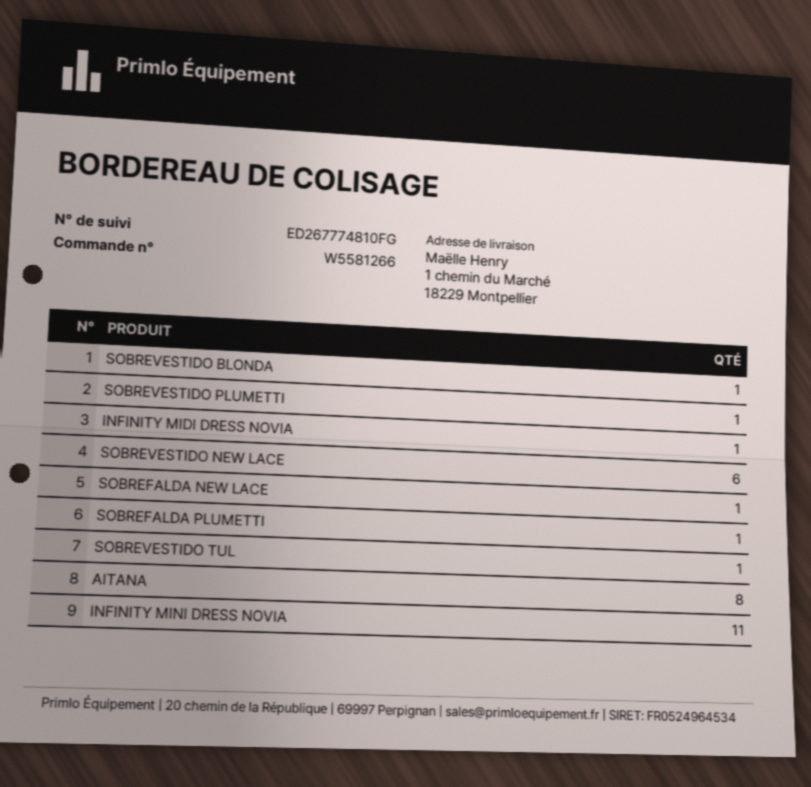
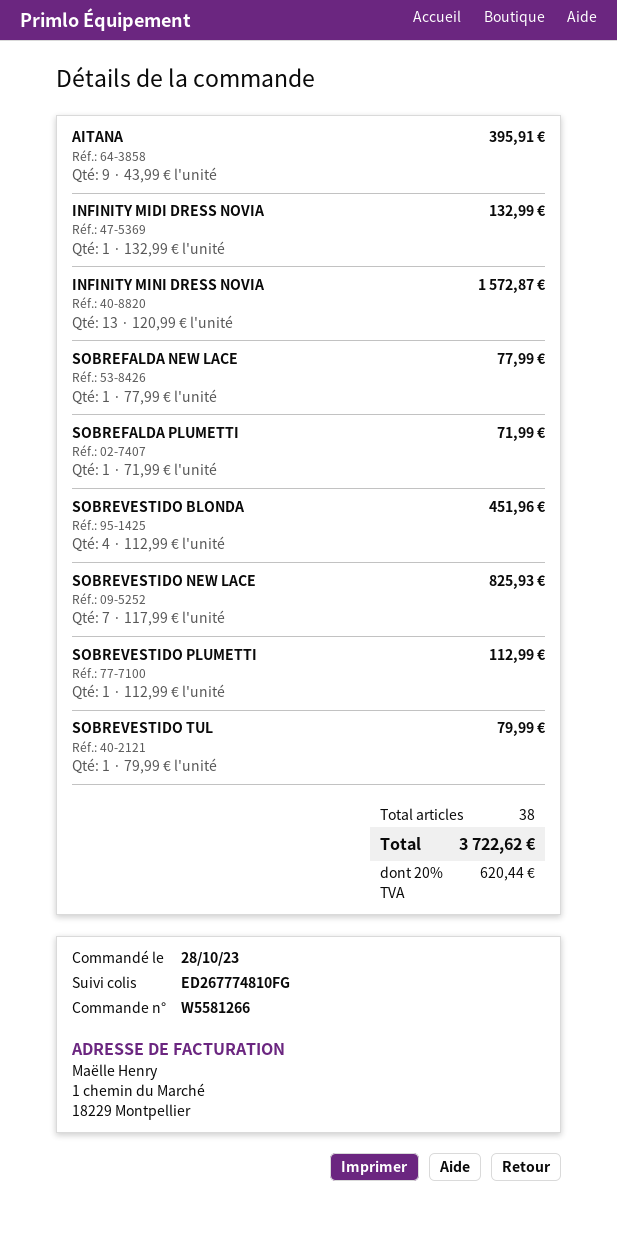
SOBREVESTIDO BLONDA: 1 -> 4
SOBREVESTIDO NEW LACE: 6 -> 7
AITANA: 8 -> 9
INFINITY MINI DRESS NOVIA: 11 -> 13

